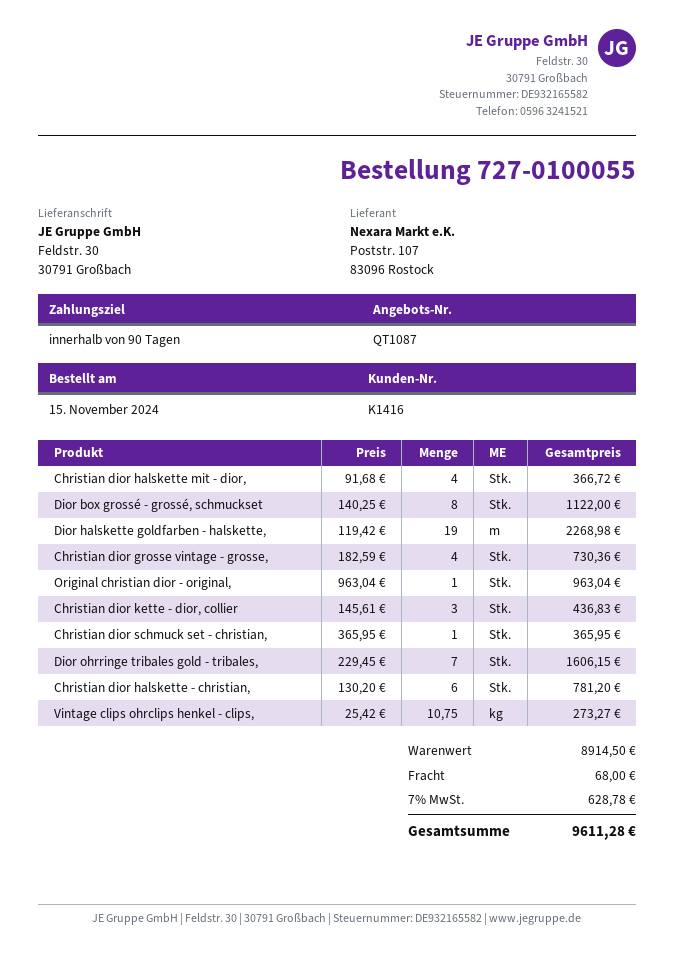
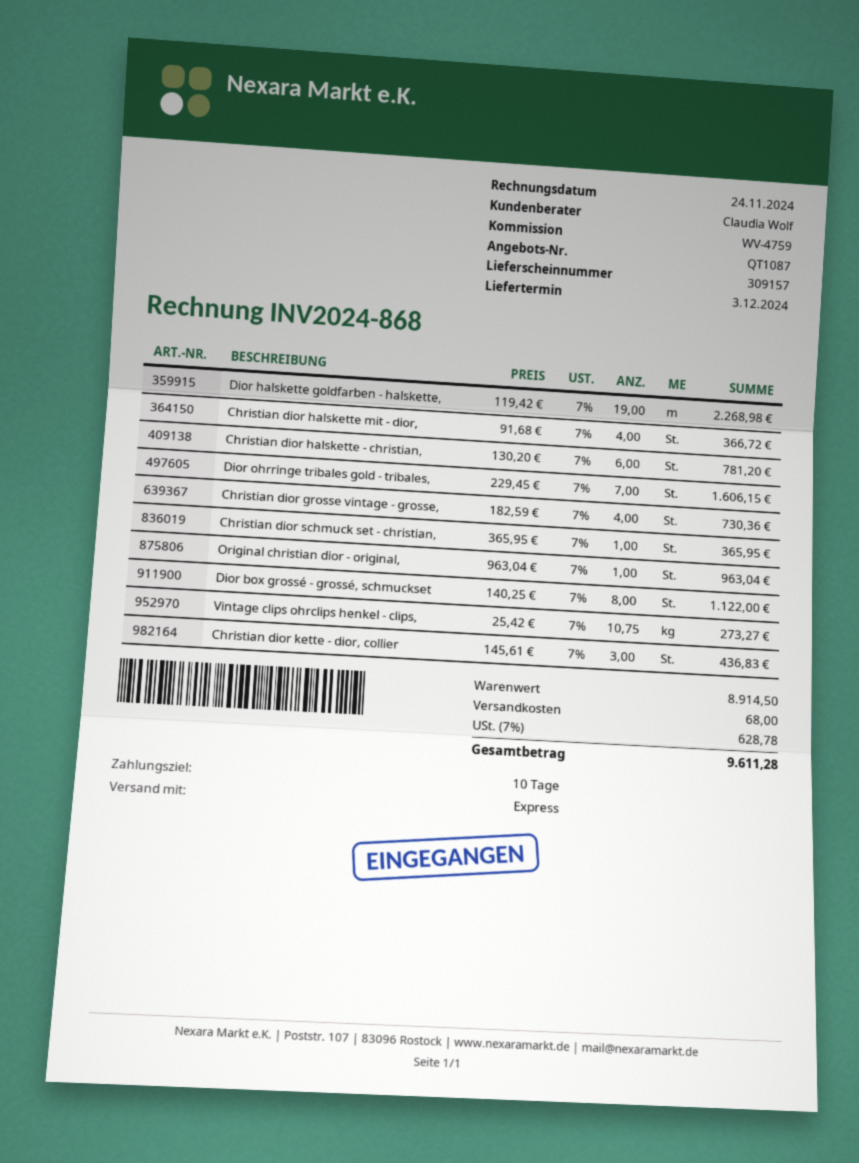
payment terms: 90 days -> 10 days

